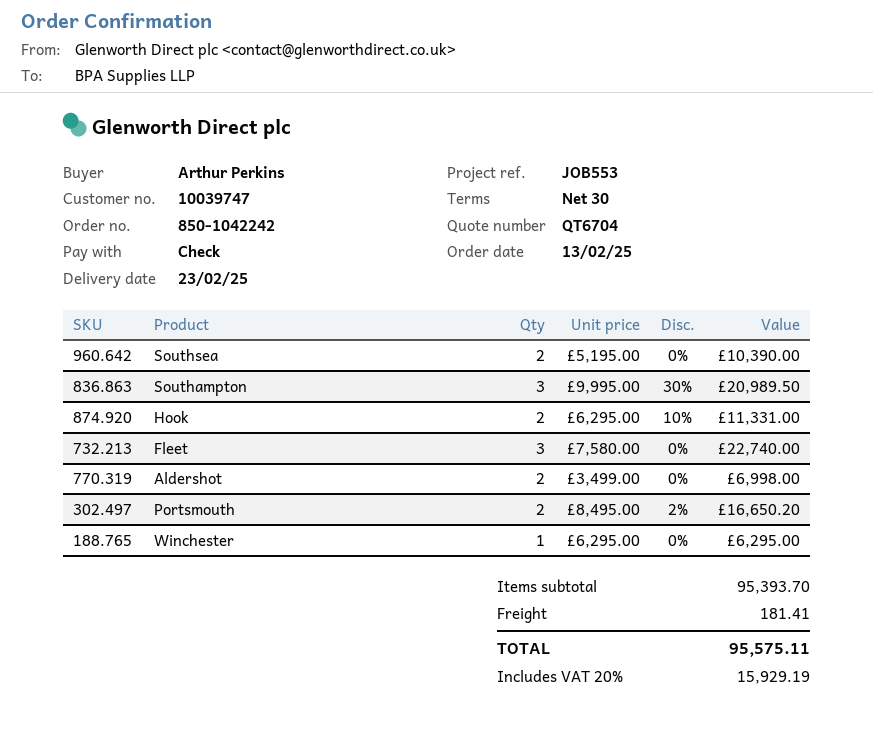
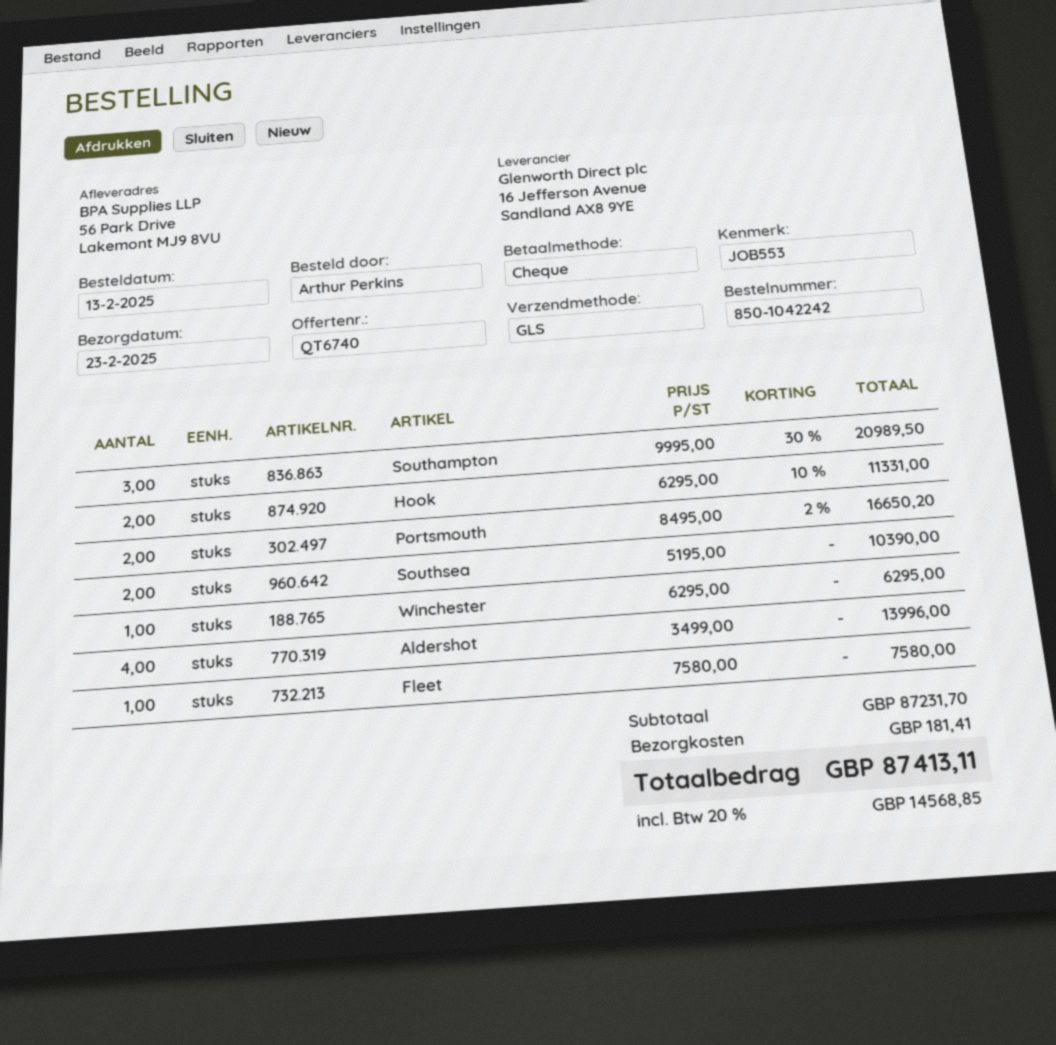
quote number: QT6704 -> QT6740
Fleet: 3 x 7580.00 = 22740.00 -> 1 x 7580.00 = 7580.00
Aldershot: 2 x 3499.00 = 6998.00 -> 4 x 3499.00 = 13996.00
subtotal: 95393.70 -> 87231.70
tax: 20% = 15929.19 -> 20% = 14568.85
total: 95575.11 -> 87413.11

